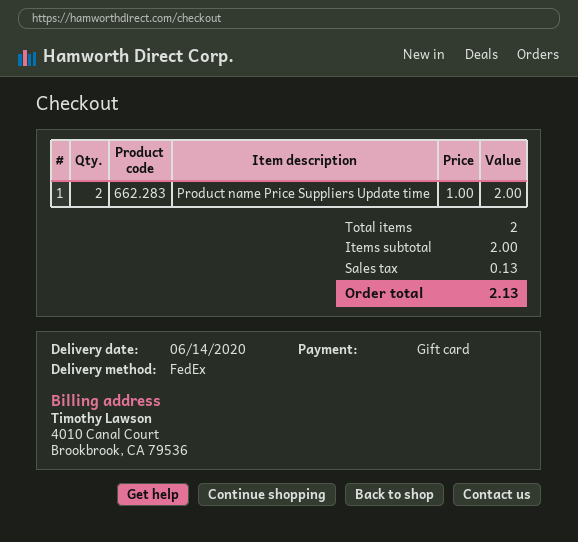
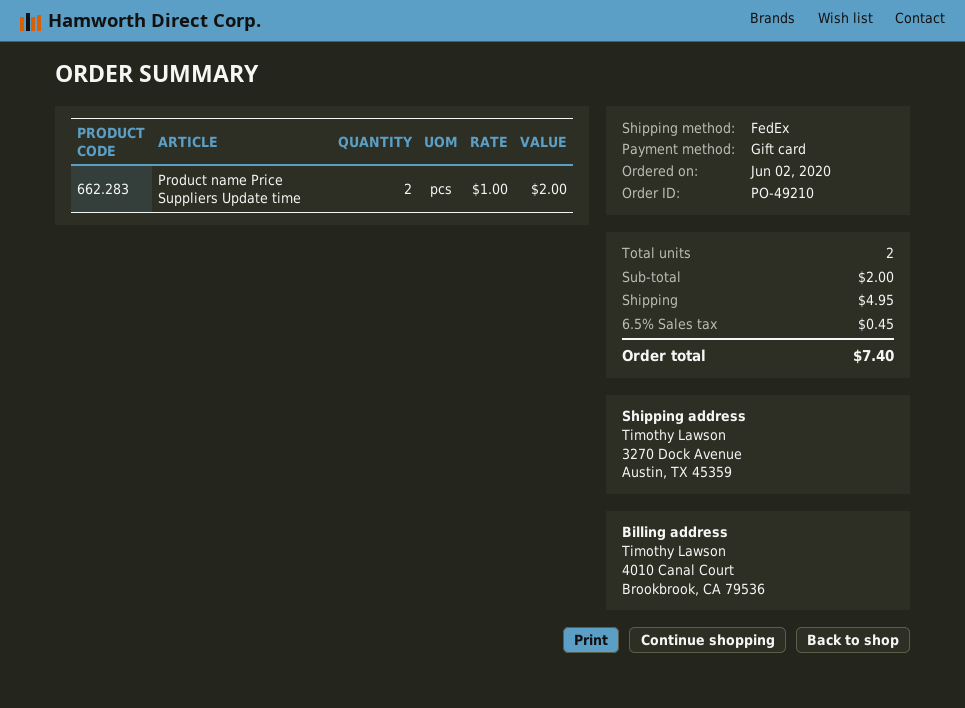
shipping: none -> 4.95
tax: 0.13 -> 0.45
total: 2.13 -> 7.40

